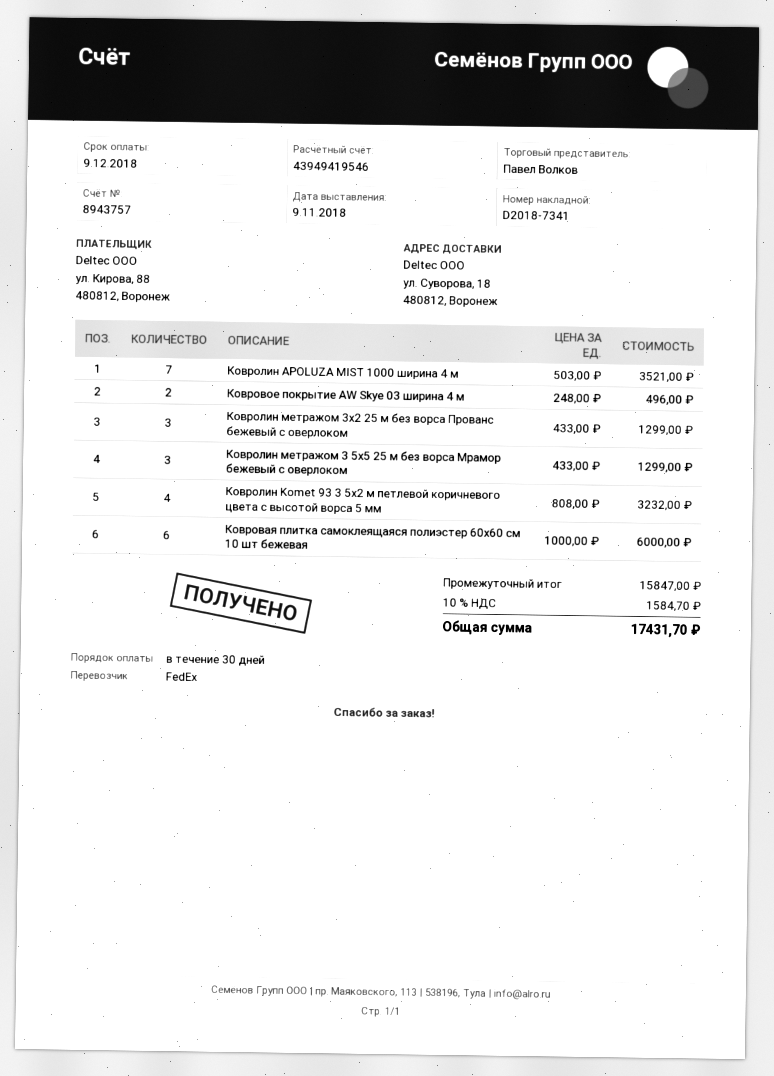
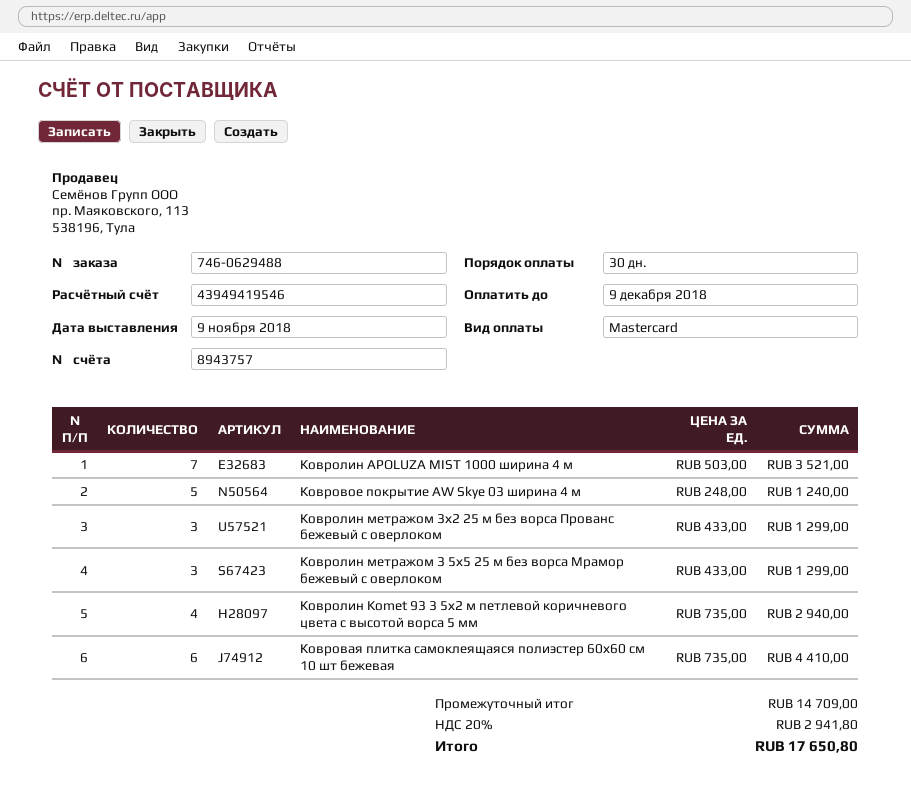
Ковровое покрытие AW Skye 03 ширина 4 м: 2 x 248.00 = 496.00 -> 5 x 248.00 = 1240.00
Ковролин Komet 93 3 5х2 м петлевой коричневого цвета с высотой ворса 5 мм: 4 x 808.00 = 3232.00 -> 4 x 735.00 = 2940.00
Ковровая плитка самоклеящаяся полиэстер 60х60 см 10 шт бежевая: 6 x 1000.00 = 6000.00 -> 6 x 735.00 = 4410.00
subtotal: 15847.00 -> 14709.00
tax: 10% = 1584.70 -> 20% = 2941.80
total: 17431.70 -> 17650.80

